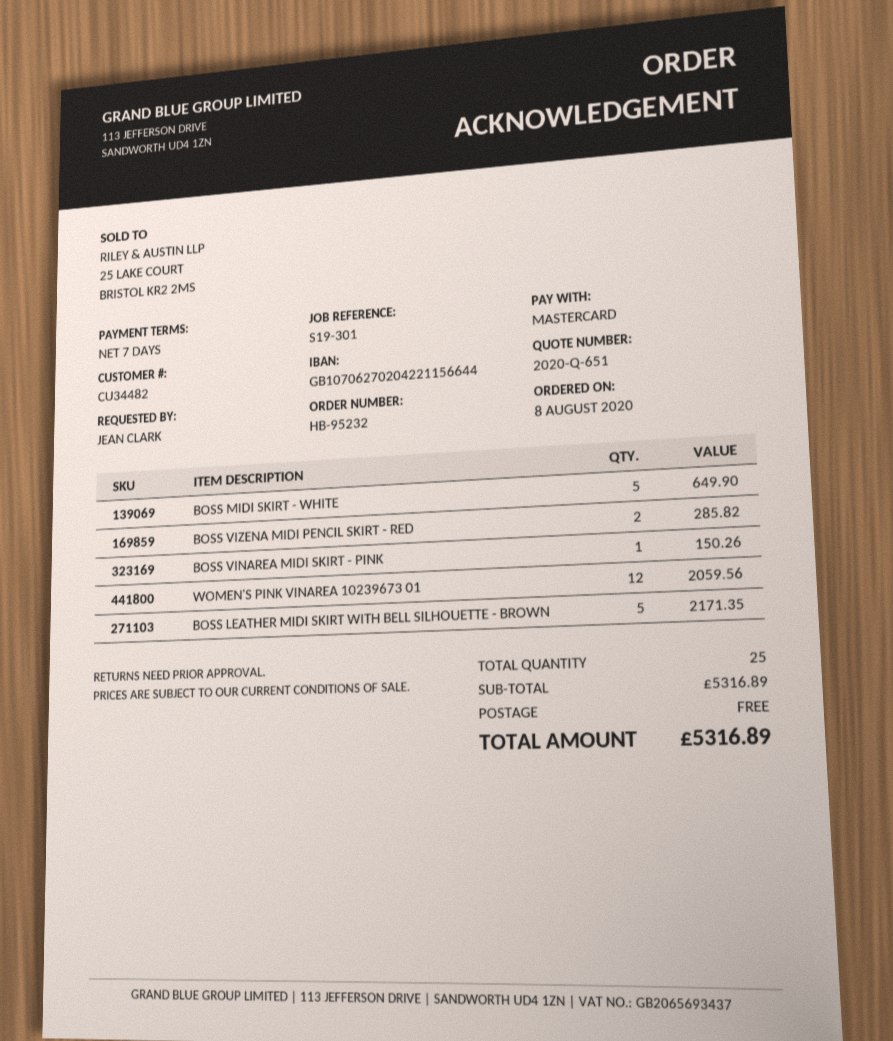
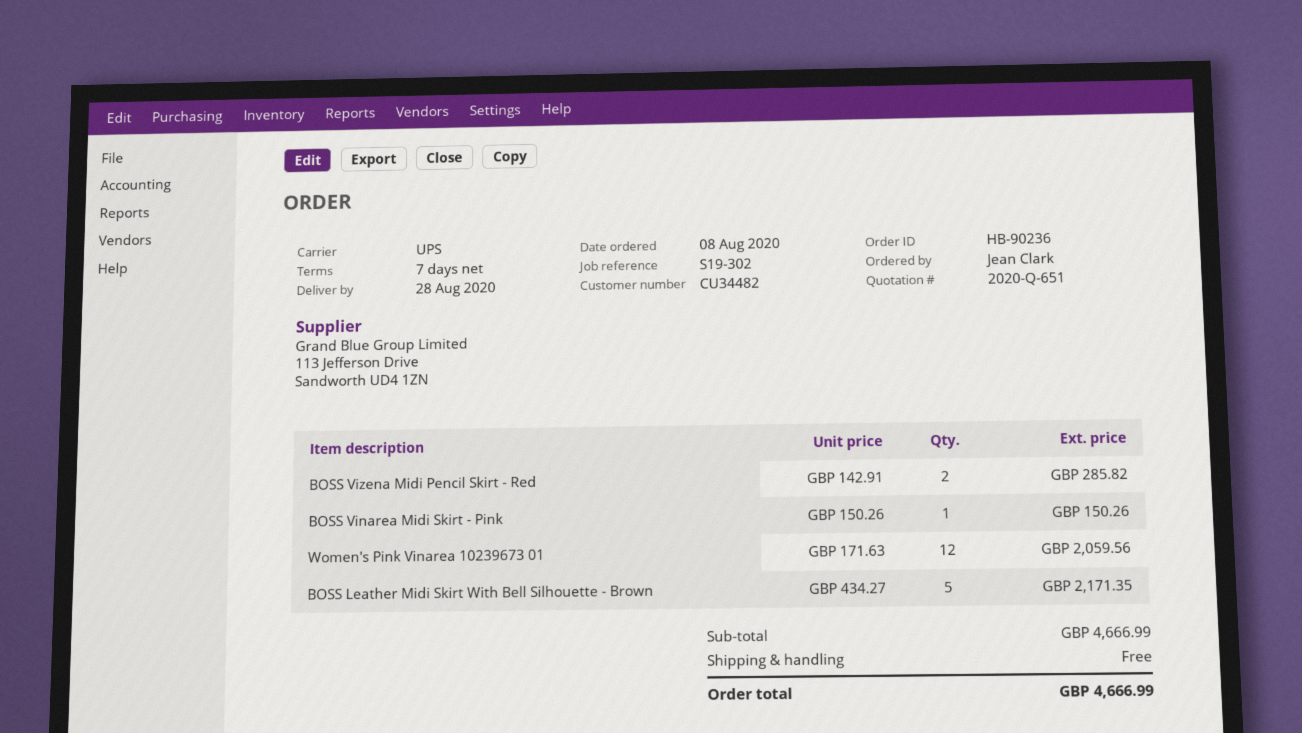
order number: HB-95232 -> HB-90236
reference: S19-301 -> S19-302
BOSS MIDI SKIRT - WHITE: 5 for 649.90 -> none
subtotal: 5316.89 -> 4666.99
total: 5316.89 -> 4666.99

